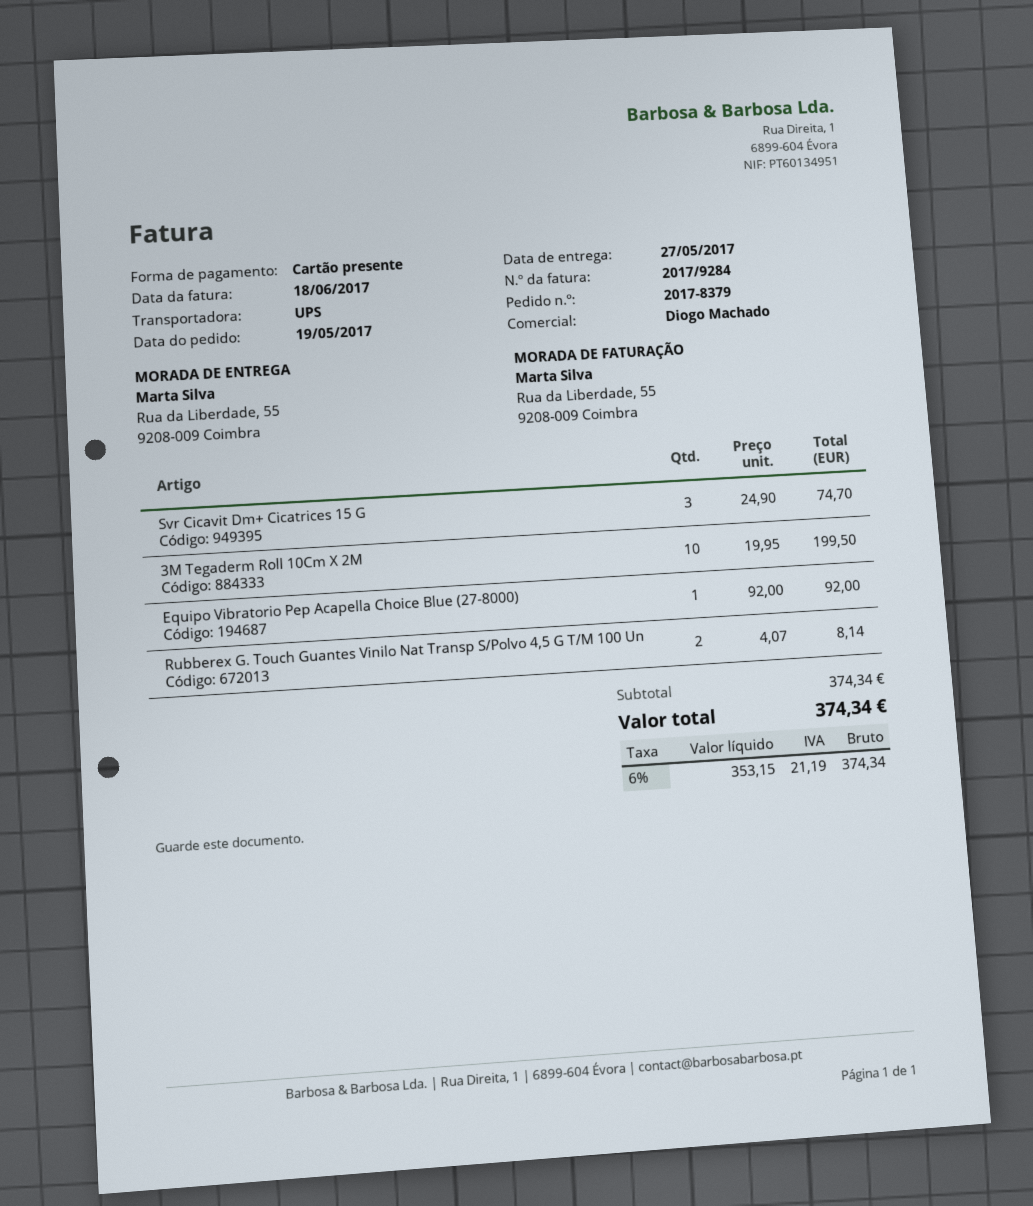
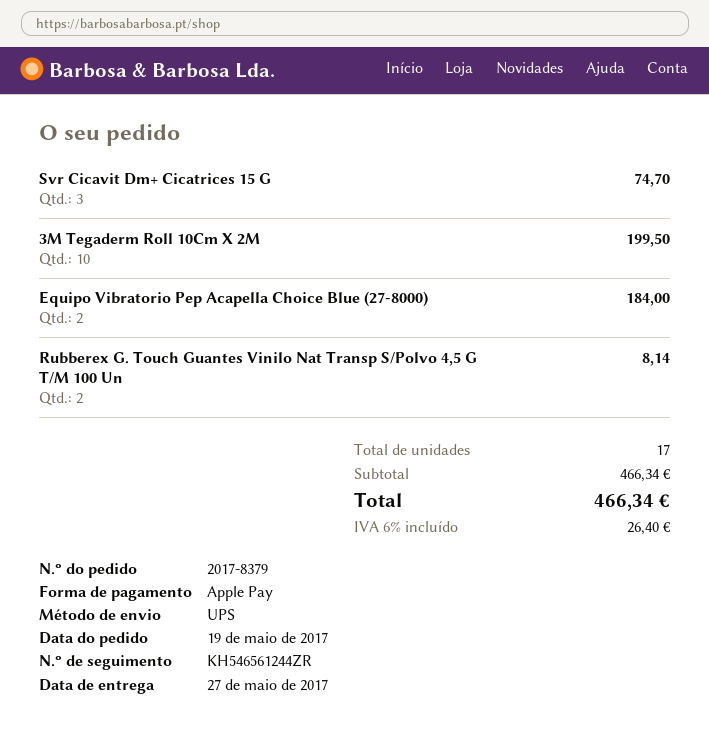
payment method: gift card -> Apple Pay
Equipo Vibratorio Pep Acapella Choice Blue (27-8000): 1 for 92.00 -> 2 for 184.00
subtotal: 374.34 -> 466.34
tax: 6% = 21.19 -> 6% = 26.40
total: 374.34 -> 466.34

